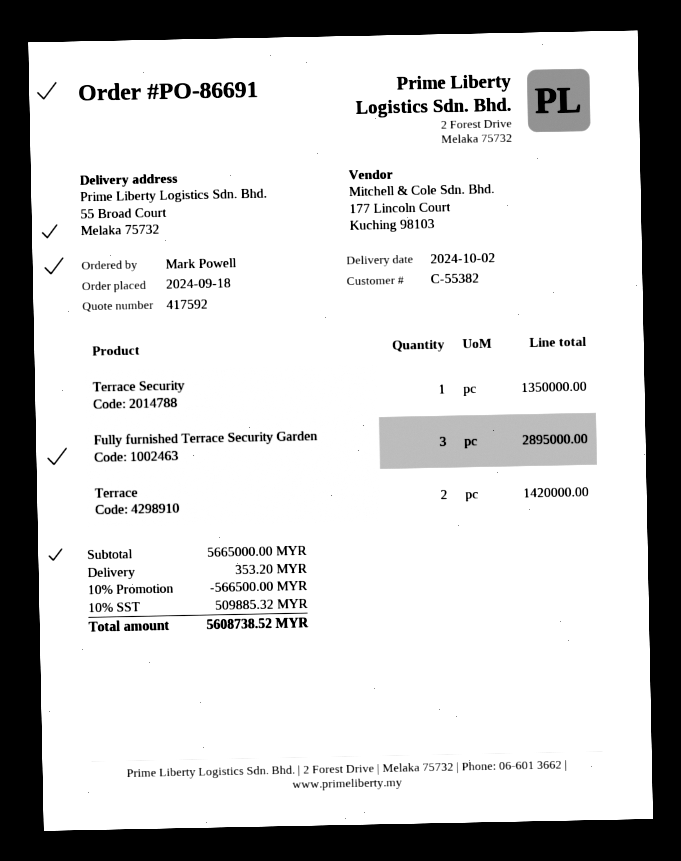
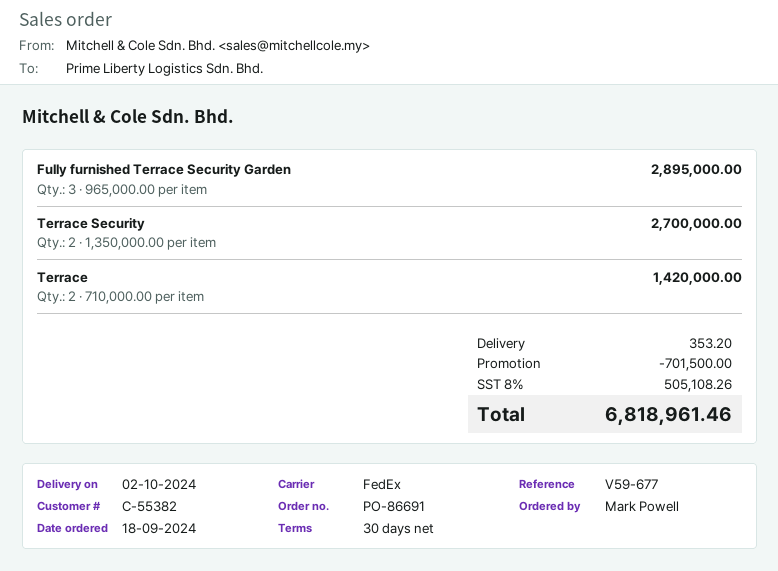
Terrace Security: 1 for 1350000.00 -> 2 for 2700000.00
discount: 566500.00 -> 701500.00
tax: 10% = 509885.32 -> 8% = 505108.26
total: 5608738.52 -> 6818961.46

